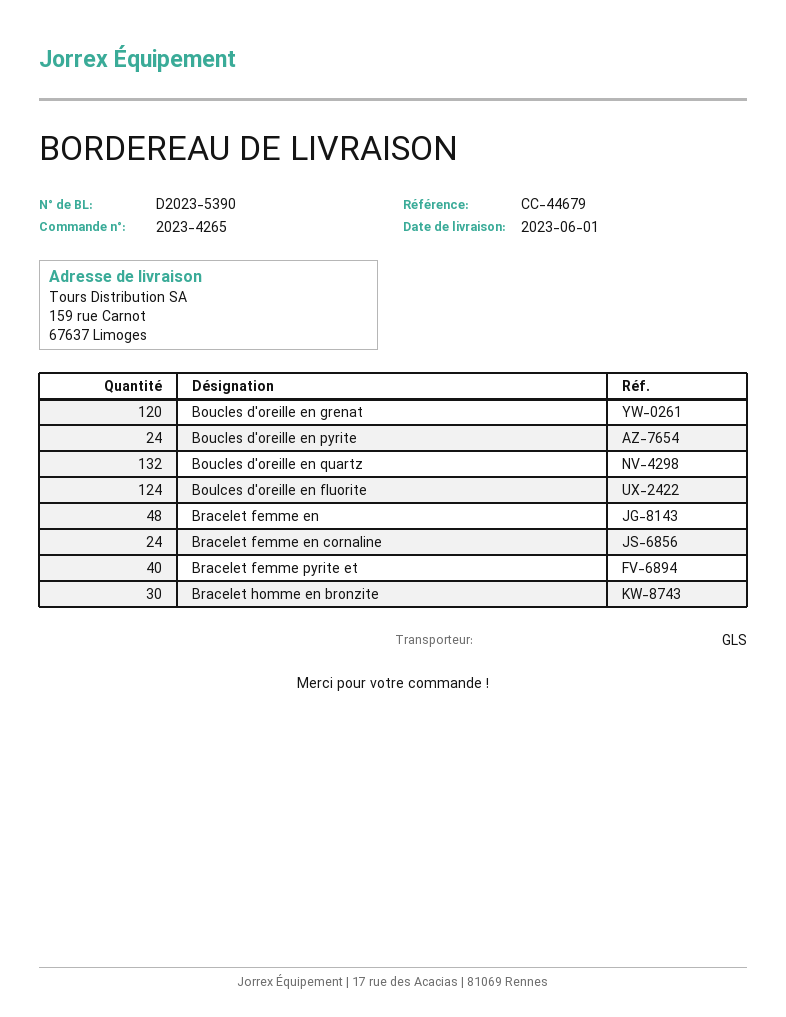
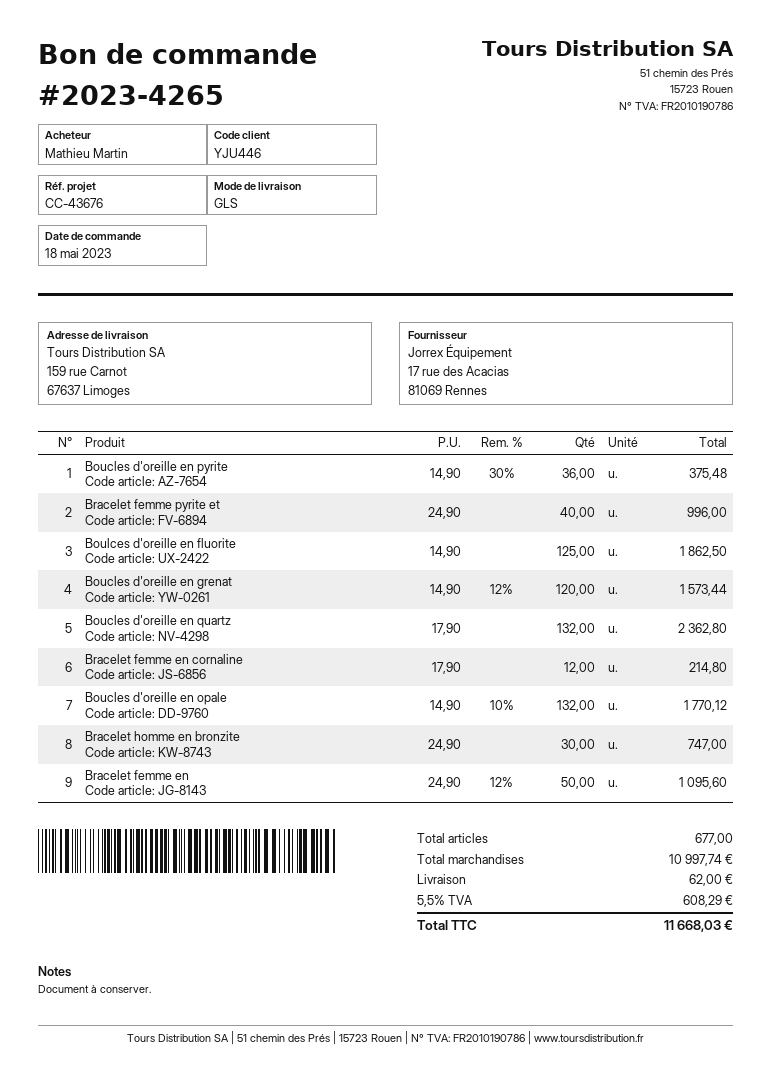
reference: CC-44679 -> CC-43676
Boucles d'oreille en pyrite: 24 -> 36
Boulces d'oreille en fluorite: 124 -> 125
Bracelet femme en: 48 -> 50
Bracelet femme en cornaline: 24 -> 12
Boucles d'oreille en opale: none -> 132

